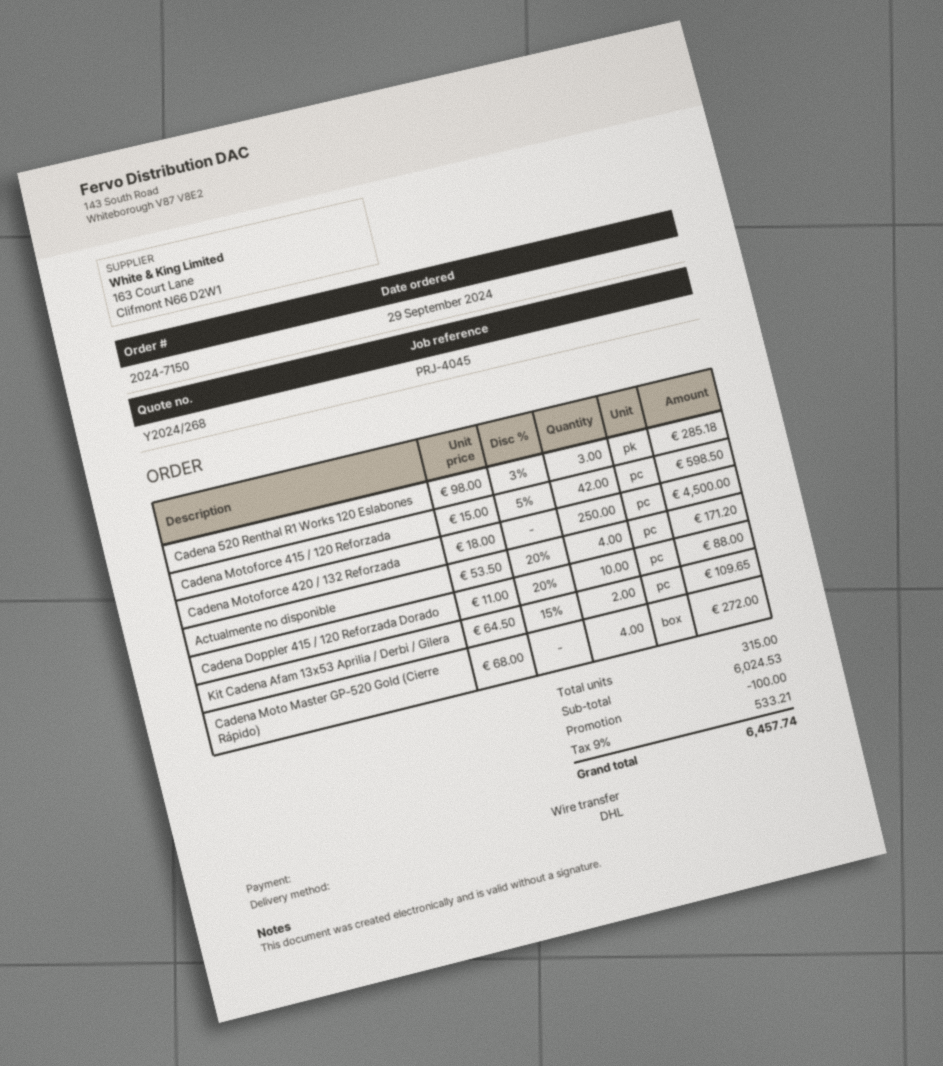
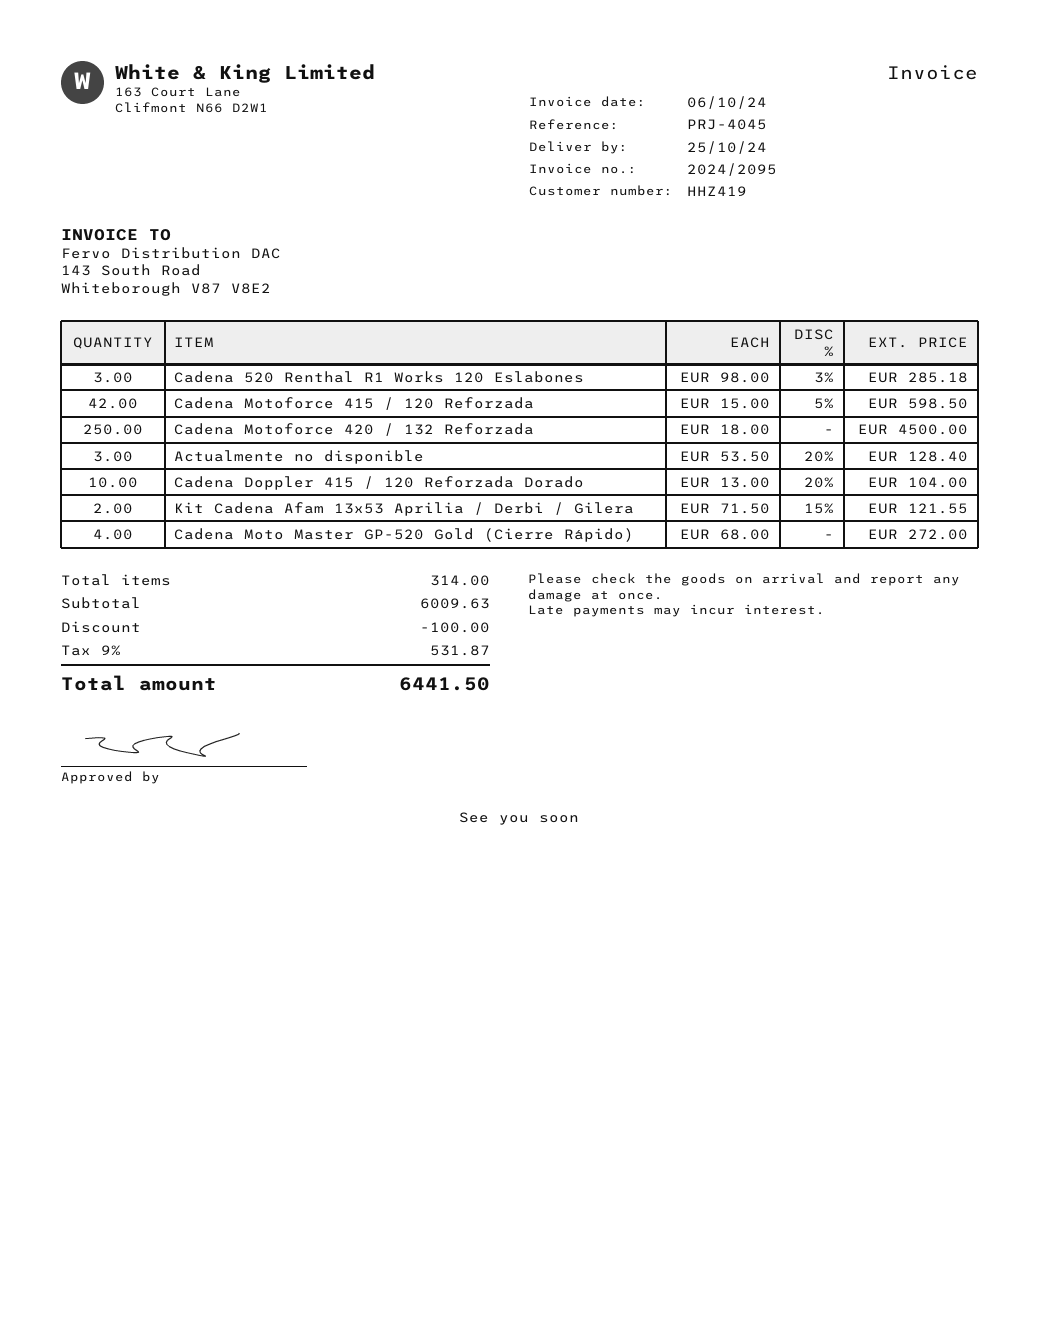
Actualmente no disponible: 4 x 53.50 - 20% = 171.20 -> 3 x 53.50 - 20% = 128.40
Cadena Doppler 415 / 120 Reforzada Dorado: 10 x 11.00 - 20% = 88.00 -> 10 x 13.00 - 20% = 104.00
Kit Cadena Afam 13x53 Aprilia / Derbi / Gilera: 2 x 64.50 - 15% = 109.65 -> 2 x 71.50 - 15% = 121.55
total quantity: 315 -> 314
subtotal: 6024.53 -> 6009.63
tax: 9% = 533.21 -> 9% = 531.87
total: 6457.74 -> 6441.50

